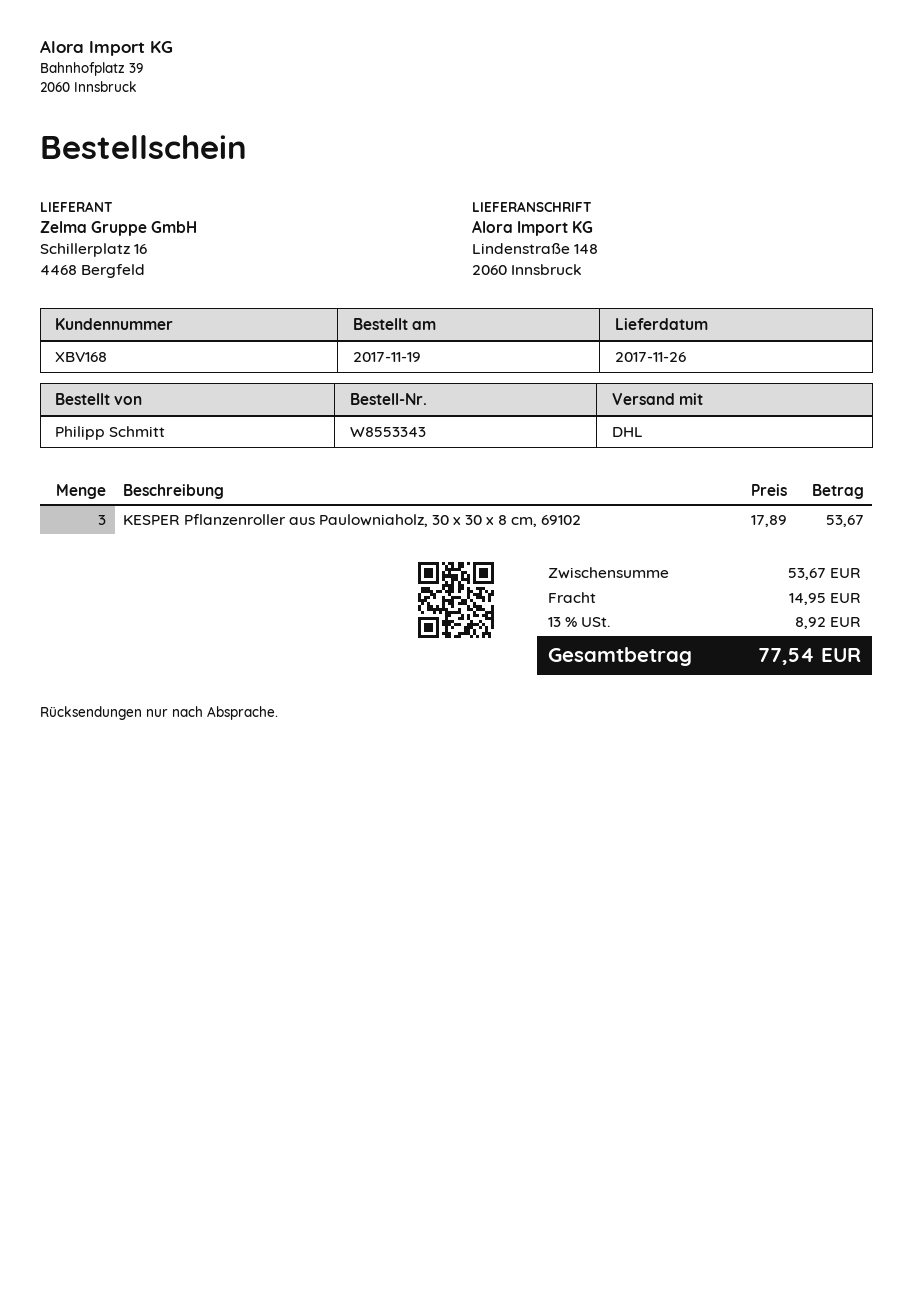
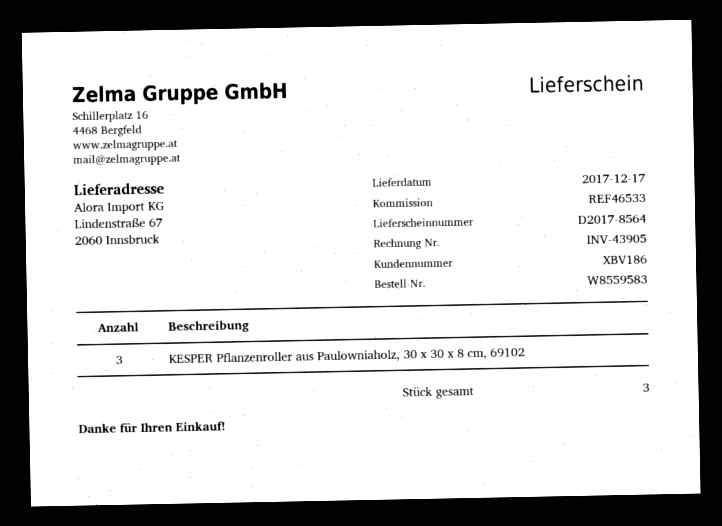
order number: W8553343 -> W8559583
delivery date: 2017-11-26 -> 2017-12-17
customer number: XBV168 -> XBV186
ship to: Lindenstraße 148, 2060 Innsbruck -> Lindenstraße 67, 2060 Innsbruck

